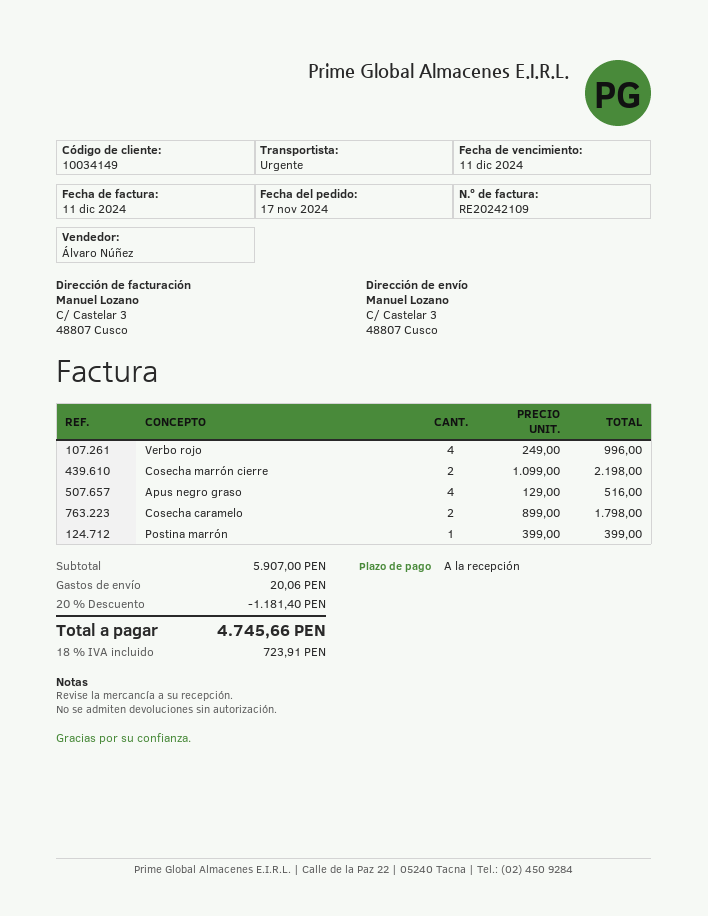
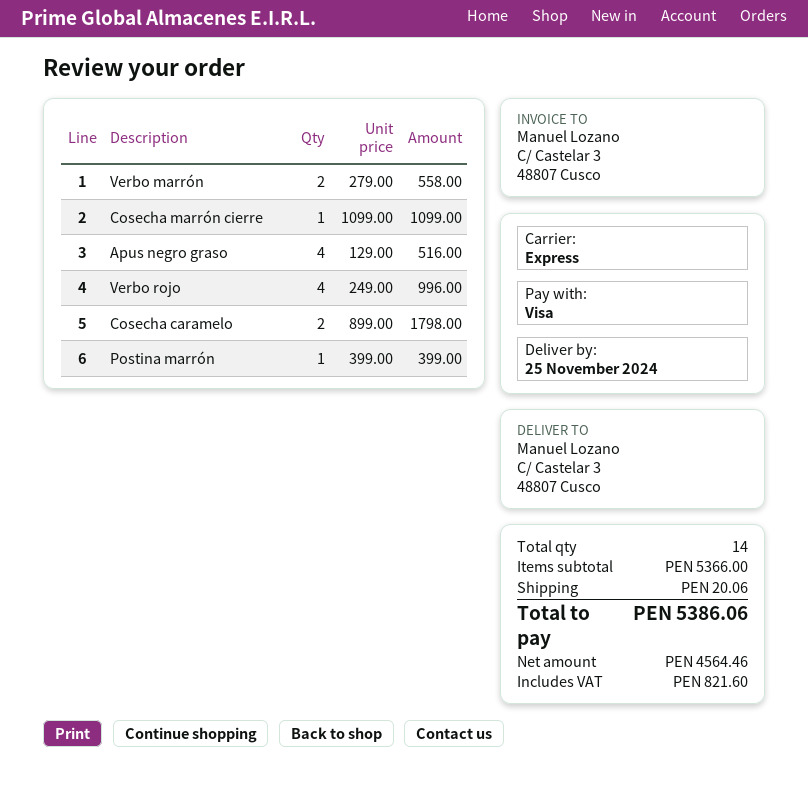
Cosecha marrón cierre: 2 x 1099.00 = 2198.00 -> 1 x 1099.00 = 1099.00
Verbo marrón: none -> 2 x 279.00 = 558.00
subtotal: 5907.00 -> 5366.00
discount: 20% = 1181.40 -> none
tax: 723.91 -> 821.60
total: 4745.66 -> 5386.06

